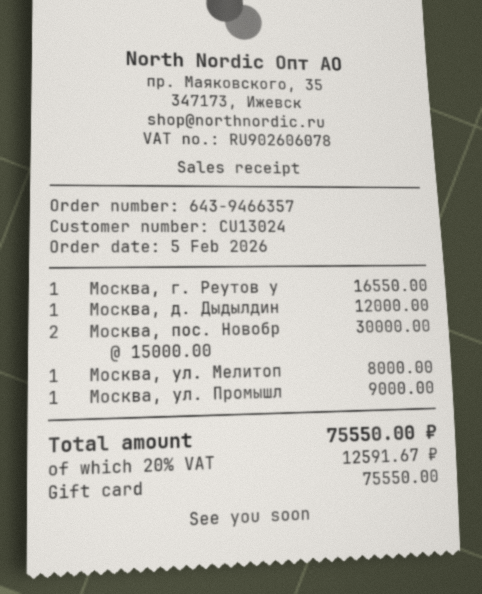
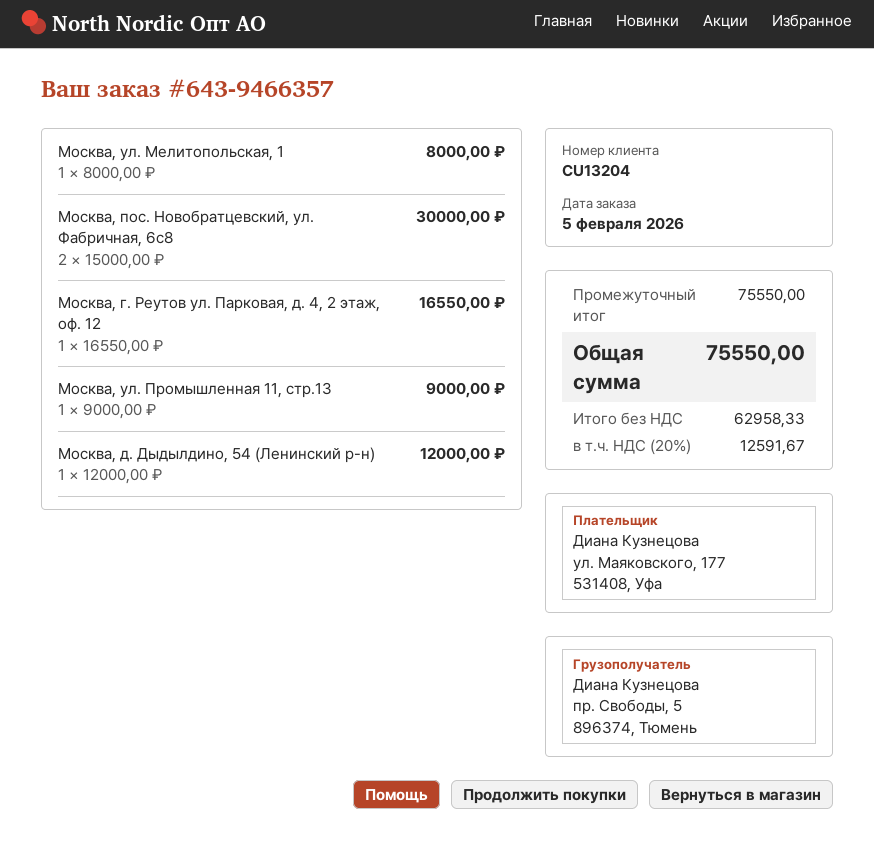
customer number: CU13024 -> CU13204

